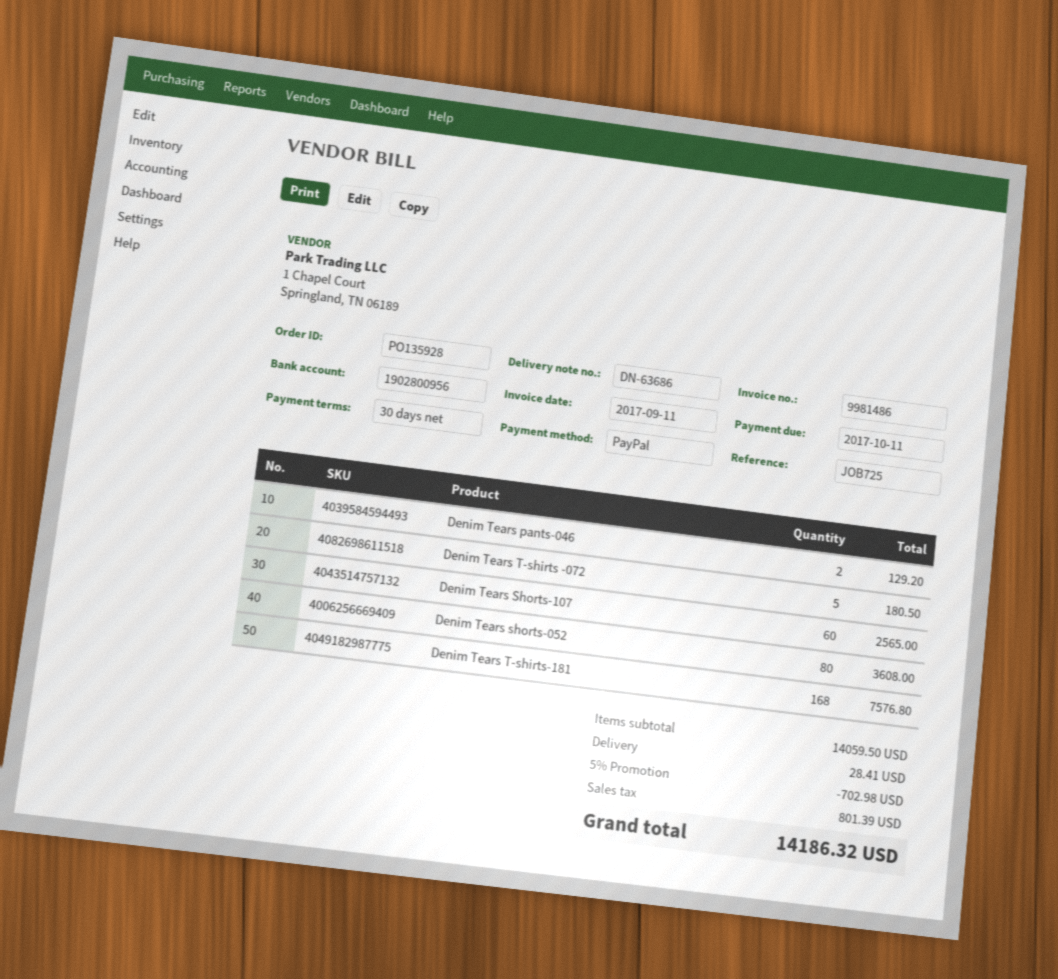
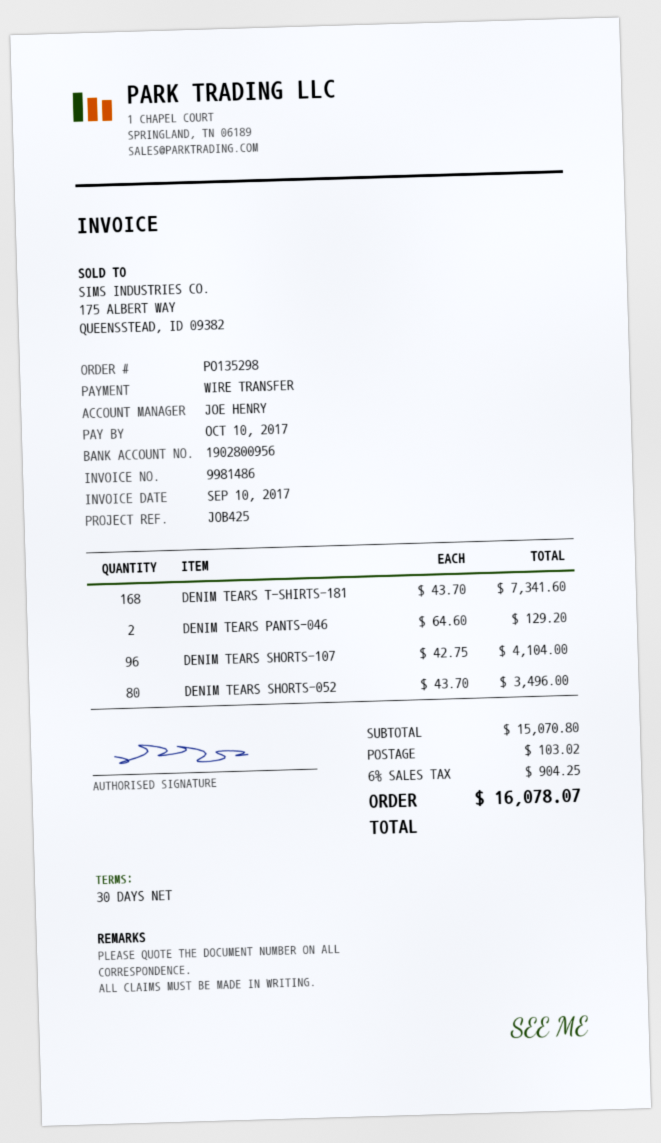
order number: PO135928 -> PO135298
invoice date: 2017-09-11 -> 2017-09-10
due date: 2017-10-11 -> 2017-10-10
reference: JOB725 -> JOB425
payment method: PayPal -> bank transfer
Denim Tears T-shirts -072: 5 for 180.50 -> none
Denim Tears Shorts-107: 60 for 2565.00 -> 96 for 4104.00
Denim Tears shorts-052: 80 for 3608.00 -> 80 for 3496.00
Denim Tears T-shirts-181: 168 for 7576.80 -> 168 for 7341.60
subtotal: 14059.50 -> 15070.80
discount: 5% = 702.98 -> none
shipping: 28.41 -> 103.02
tax: 801.39 -> 904.25
total: 14186.32 -> 16078.07

